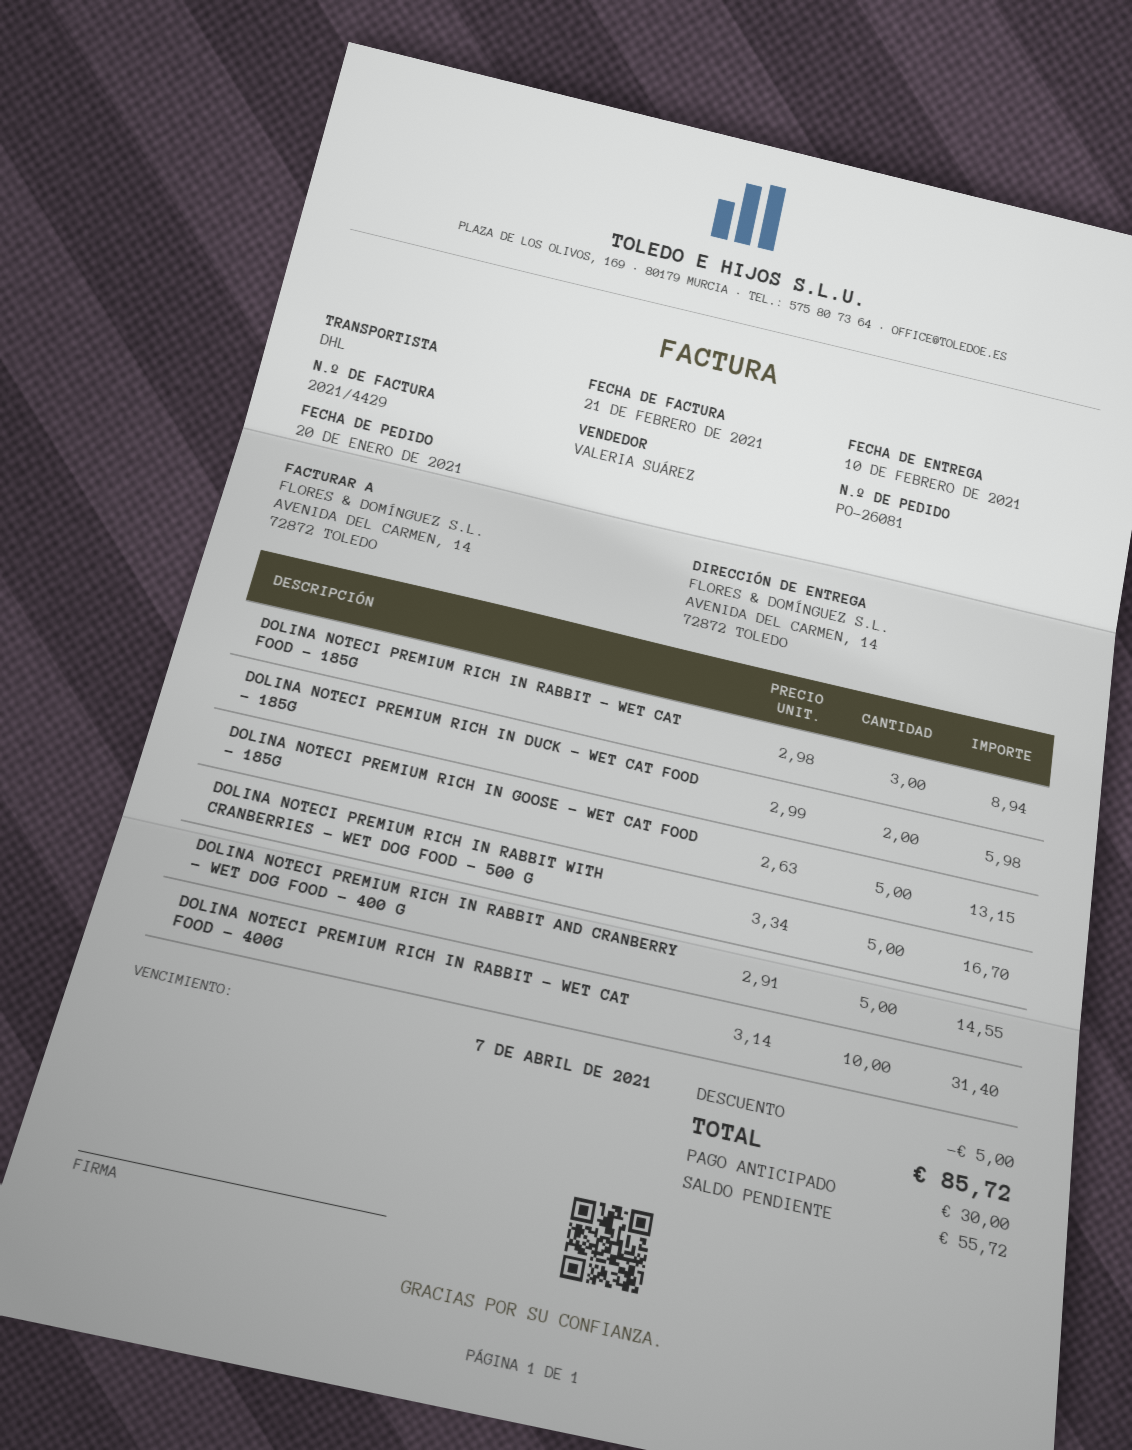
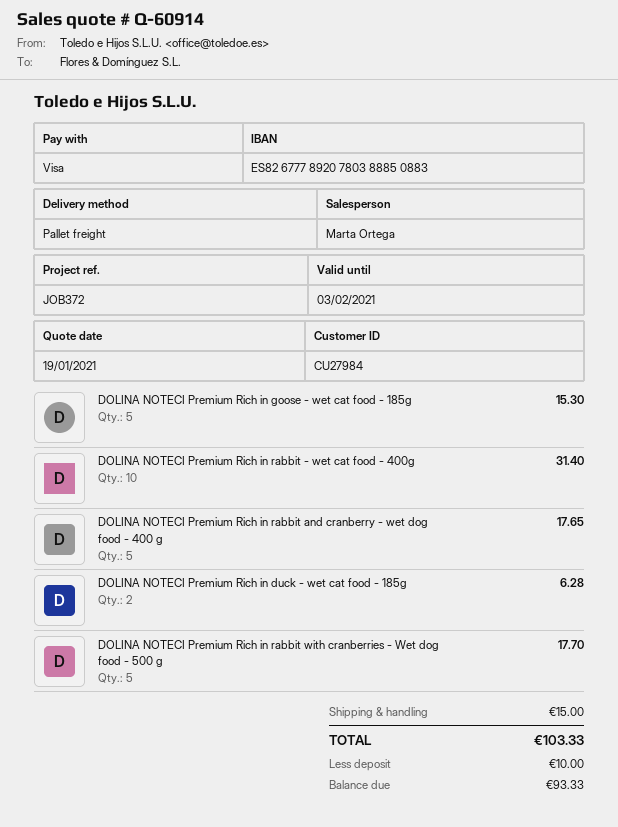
sales rep: VALERIA SUÁREZ -> Marta Ortega
shipping method: DHL -> pallet freight
DOLINA NOTECI PREMIUM RICH IN RABBIT - WET CAT FOOD - 185G: 3 for 8.94 -> none
DOLINA NOTECI PREMIUM RICH IN DUCK - WET CAT FOOD - 185G: 2 for 5.98 -> 2 for 6.28
DOLINA NOTECI PREMIUM RICH IN GOOSE - WET CAT FOOD - 185G: 5 for 13.15 -> 5 for 15.30
DOLINA NOTECI PREMIUM RICH IN RABBIT WITH CRANBERRIES - WET DOG FOOD - 500 G: 5 for 16.70 -> 5 for 17.70
DOLINA NOTECI PREMIUM RICH IN RABBIT AND CRANBERRY - WET DOG FOOD - 400 G: 5 for 14.55 -> 5 for 17.65
discount: 5.00 -> none
shipping: none -> 15.00
total: 85.72 -> 103.33
deposit: 30.00 -> 10.00
balance: 55.72 -> 93.33

